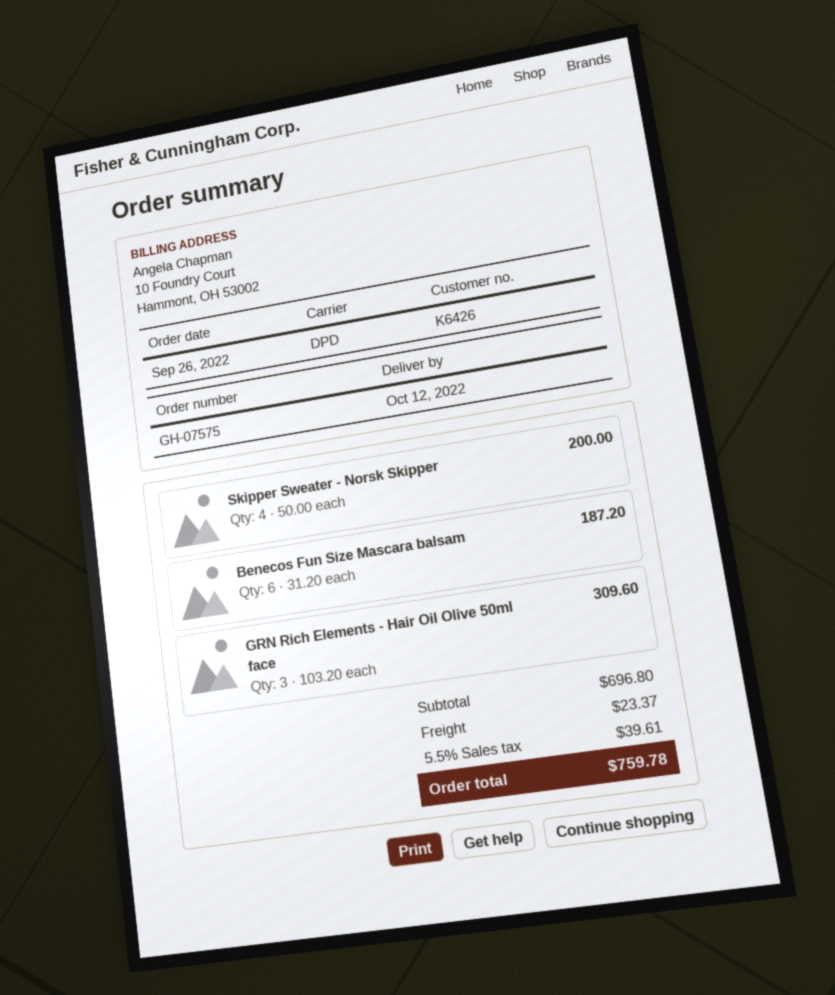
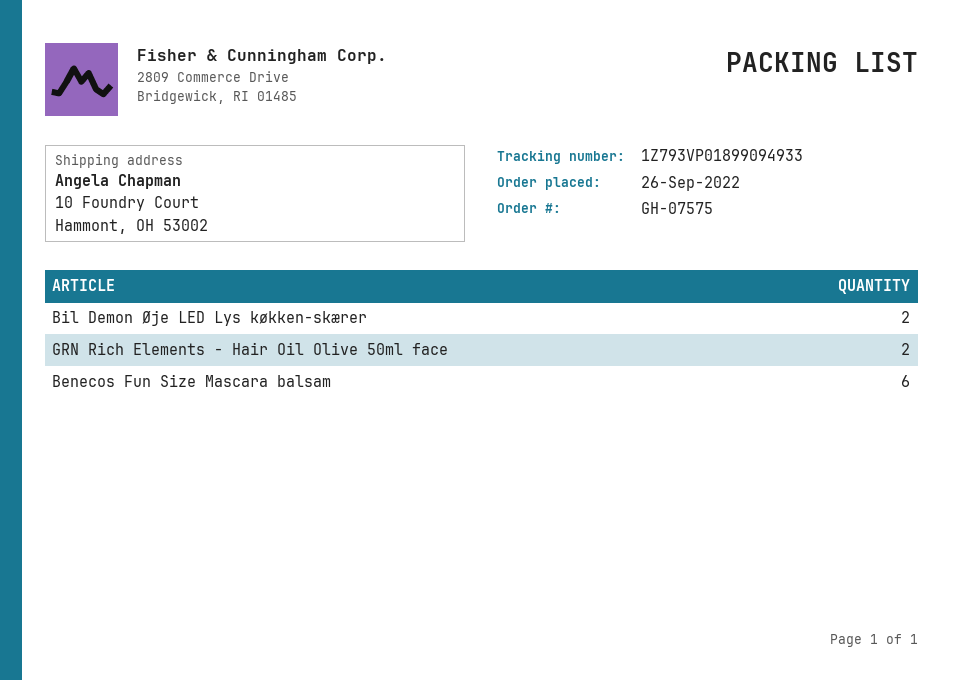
Skipper Sweater - Norsk Skipper: 4 -> none
GRN Rich Elements - Hair Oil Olive 50ml face: 3 -> 2
Bil Demon Øje LED Lys køkken-skærer: none -> 2

